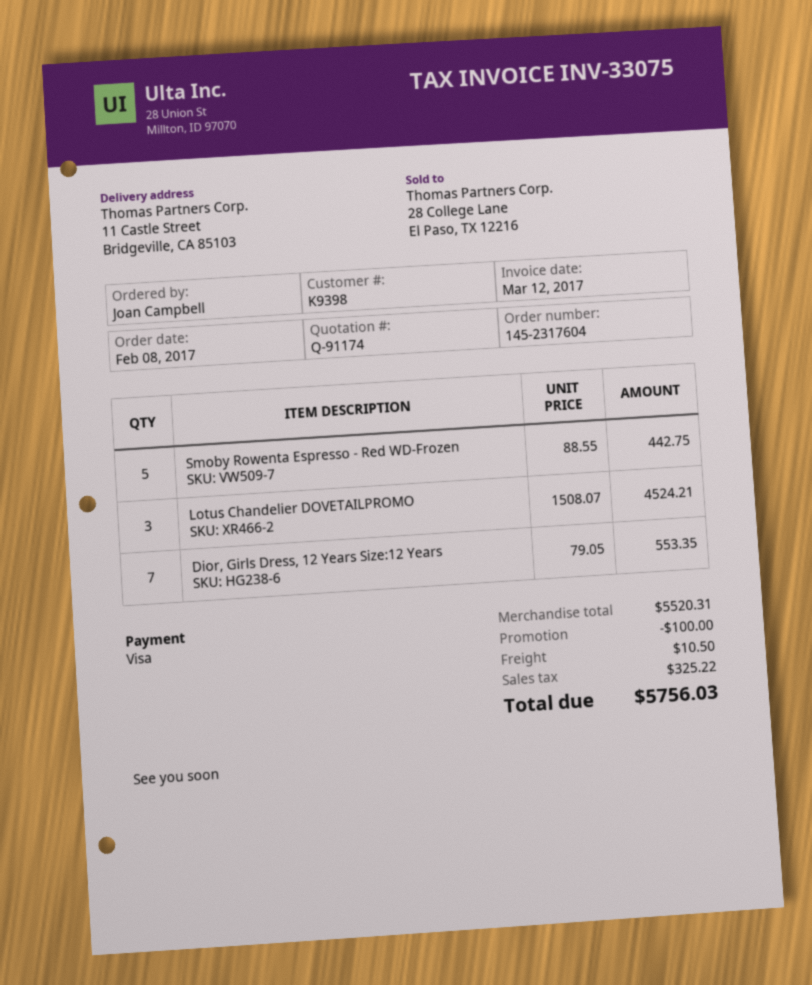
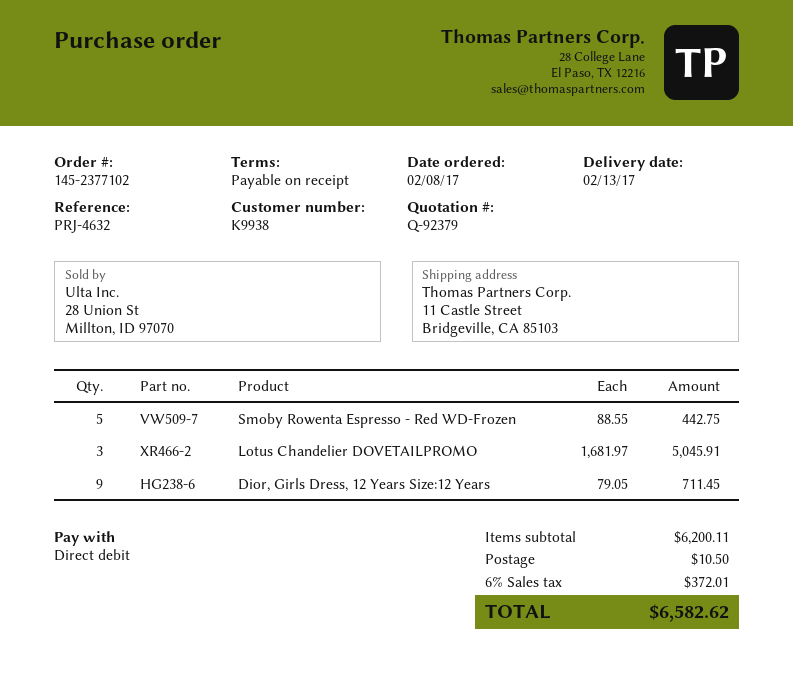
quote number: Q-91174 -> Q-92379
order number: 145-2317604 -> 145-2377102
customer number: K9398 -> K9938
payment method: Visa -> direct debit
Lotus Chandelier DOVETAILPROMO: 3 x 1508.07 = 4524.21 -> 3 x 1681.97 = 5045.91
Dior, Girls Dress, 12 Years Size:12 Years: 7 x 79.05 = 553.35 -> 9 x 79.05 = 711.45
subtotal: 5520.31 -> 6200.11
discount: 100.00 -> none
tax: 325.22 -> 372.01
total: 5756.03 -> 6582.62

